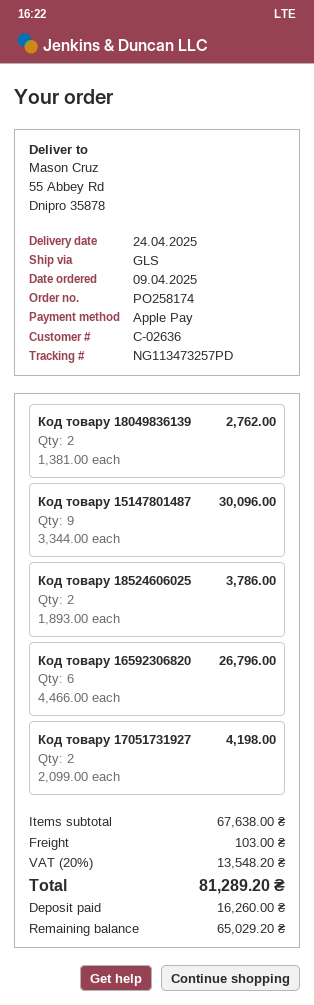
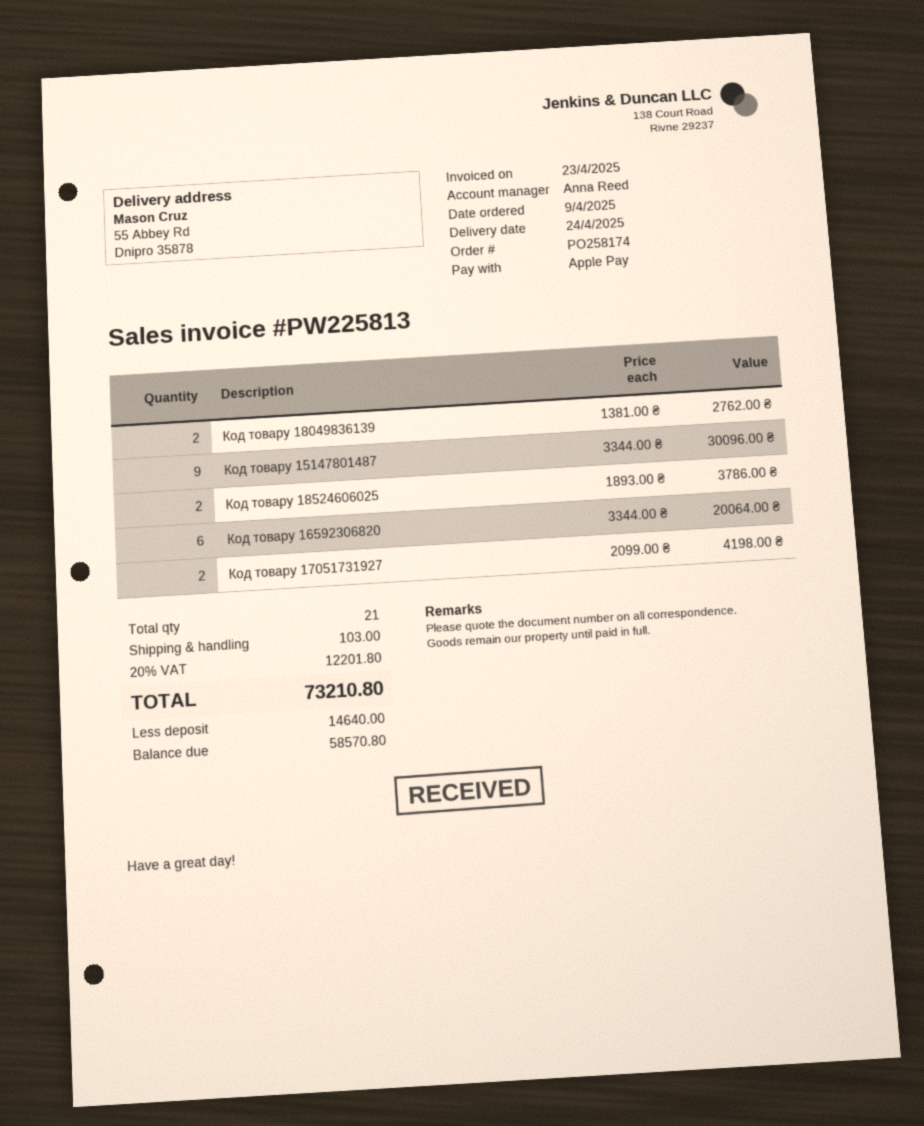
Код товару 16592306820: 6 x 4466.00 = 26796.00 -> 6 x 3344.00 = 20064.00
tax: 20% = 13548.20 -> 20% = 12201.80
total: 81289.20 -> 73210.80
deposit: 16260.00 -> 14640.00
balance: 65029.20 -> 58570.80

